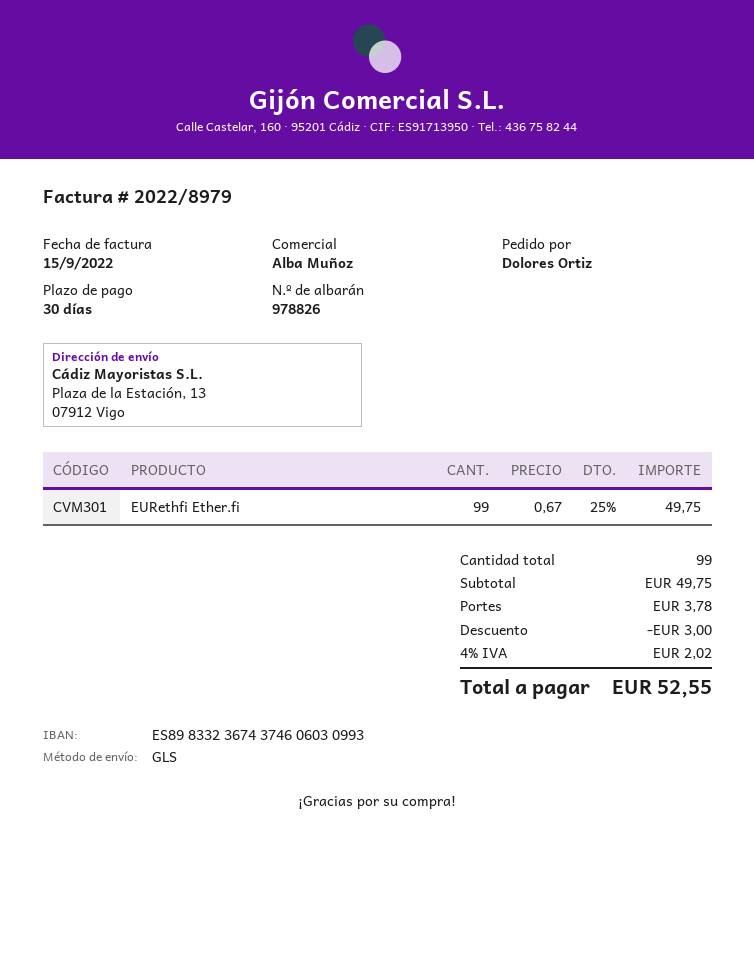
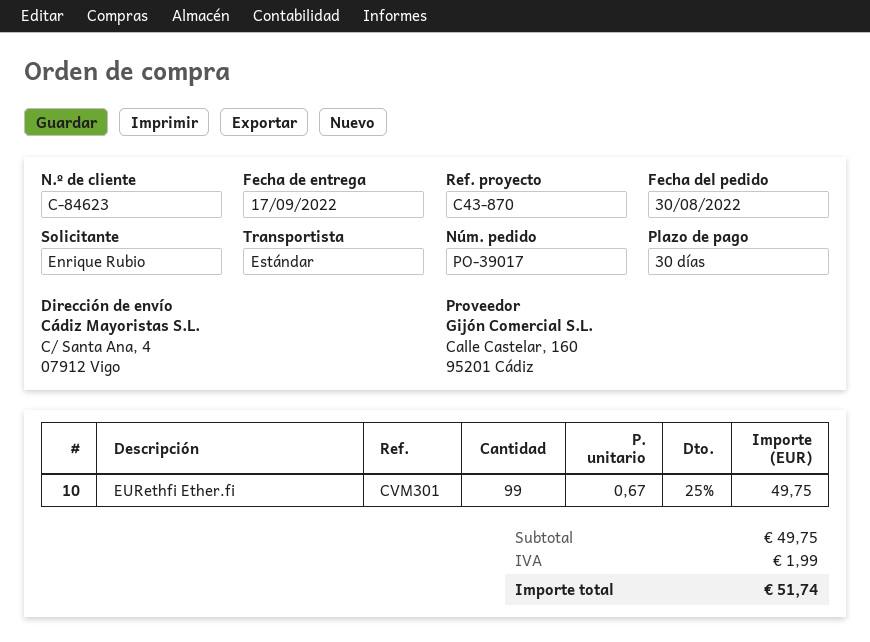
ordered by: Dolores Ortiz -> Enrique Rubio
shipping method: GLS -> standard
ship to: Plaza de la Estación, 13, 07912 Vigo -> C/ Santa Ana, 4, 07912 Vigo
discount: 3.00 -> none
shipping: 3.78 -> none
tax: 2.02 -> 1.99
total: 52.55 -> 51.74

